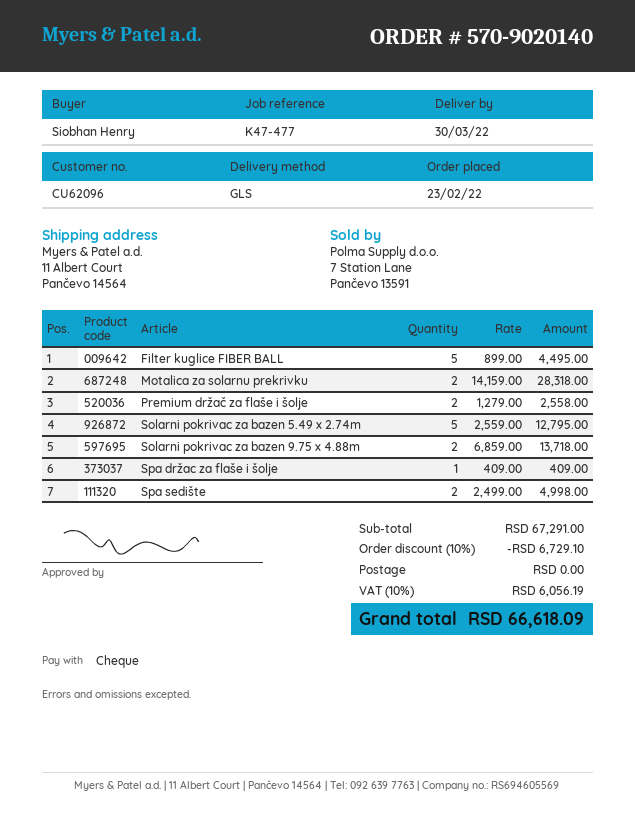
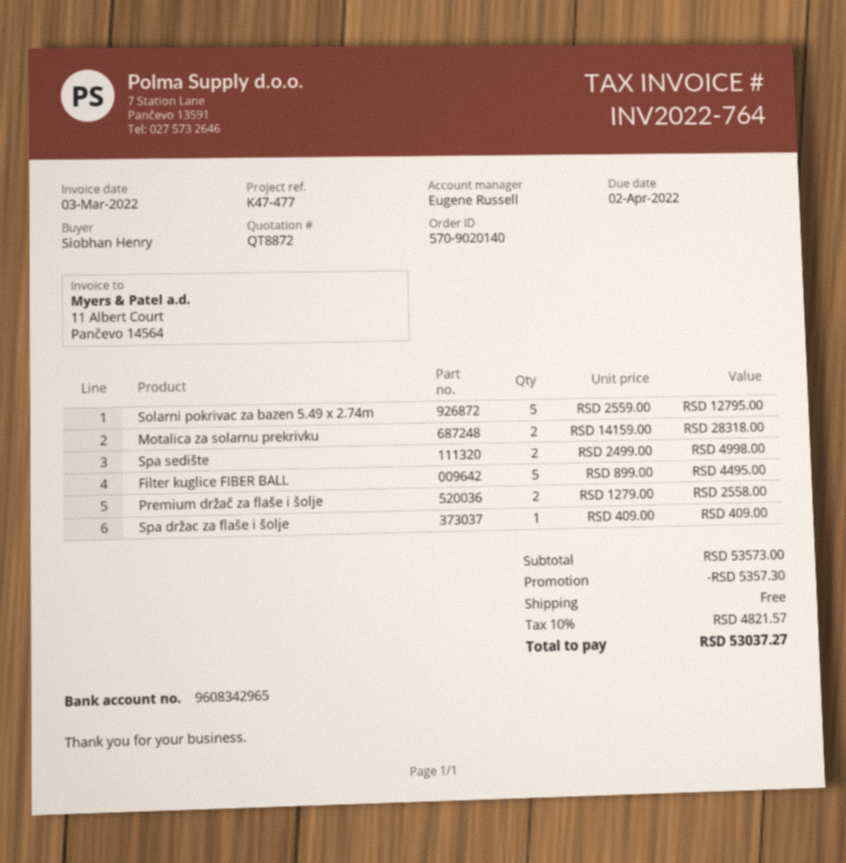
Solarni pokrivac za bazen 9.75 x 4.88m: 2 x 6859.00 = 13718.00 -> none
subtotal: 67291.00 -> 53573.00
discount: 6729.10 -> 5357.30
tax: 10% = 6056.19 -> 10% = 4821.57
total: 66618.09 -> 53037.27

